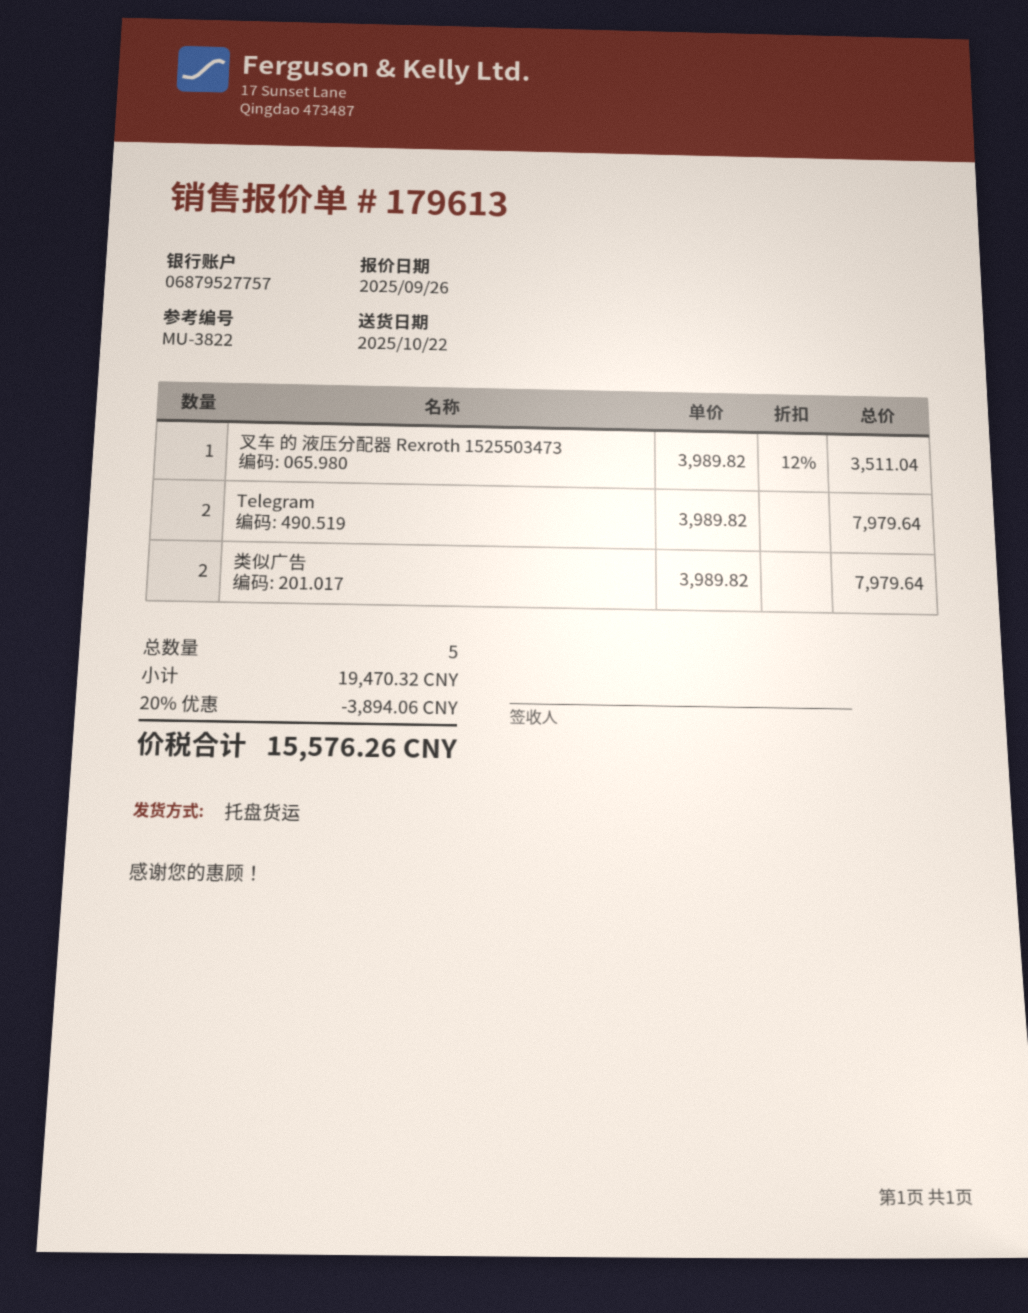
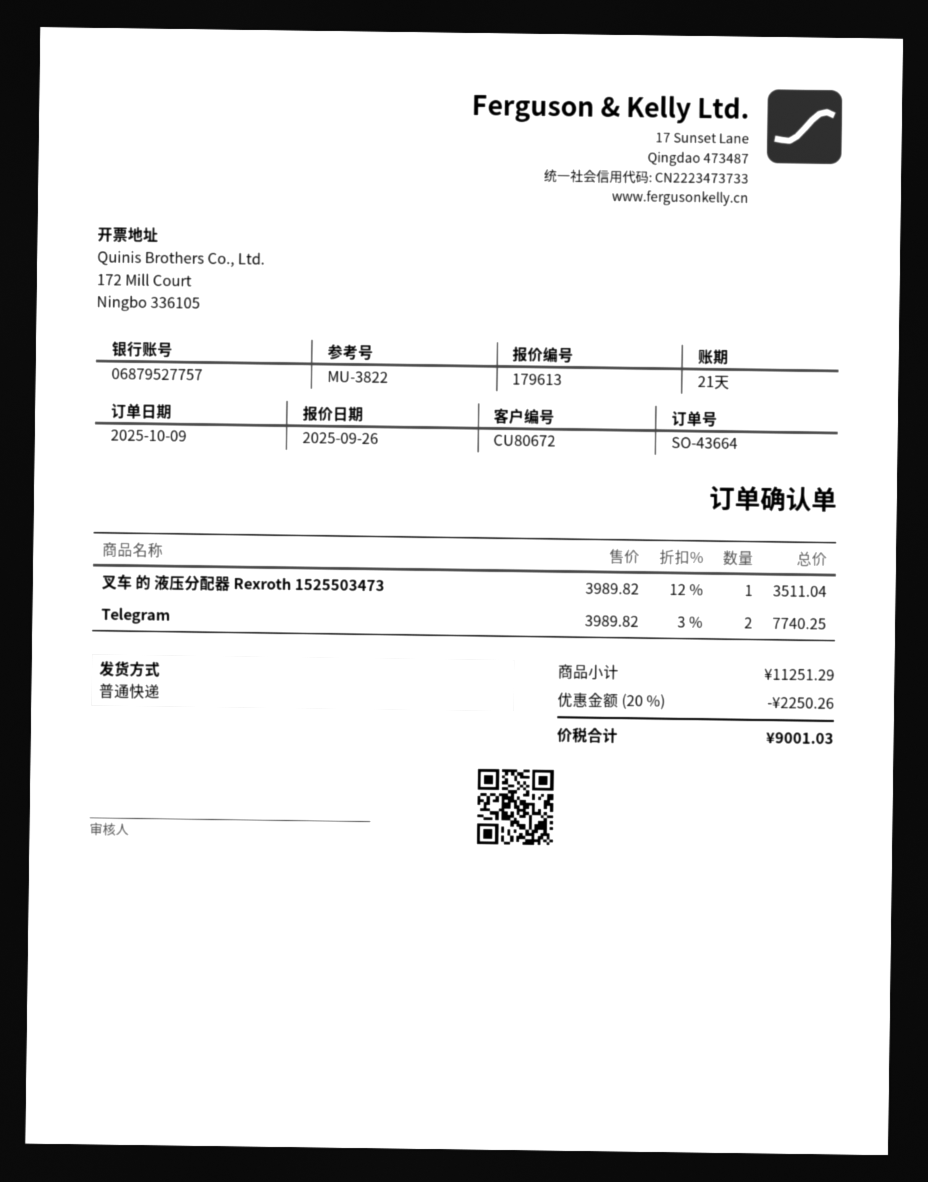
shipping method: pallet freight -> standard
Telegram: 2 x 3989.82 = 7979.64 -> 2 x 3989.82 - 3% = 7740.25
类似广告: 2 x 3989.82 = 7979.64 -> none
subtotal: 19470.32 -> 11251.29
discount: 20% = 3894.06 -> 20% = 2250.26
total: 15576.26 -> 9001.03

